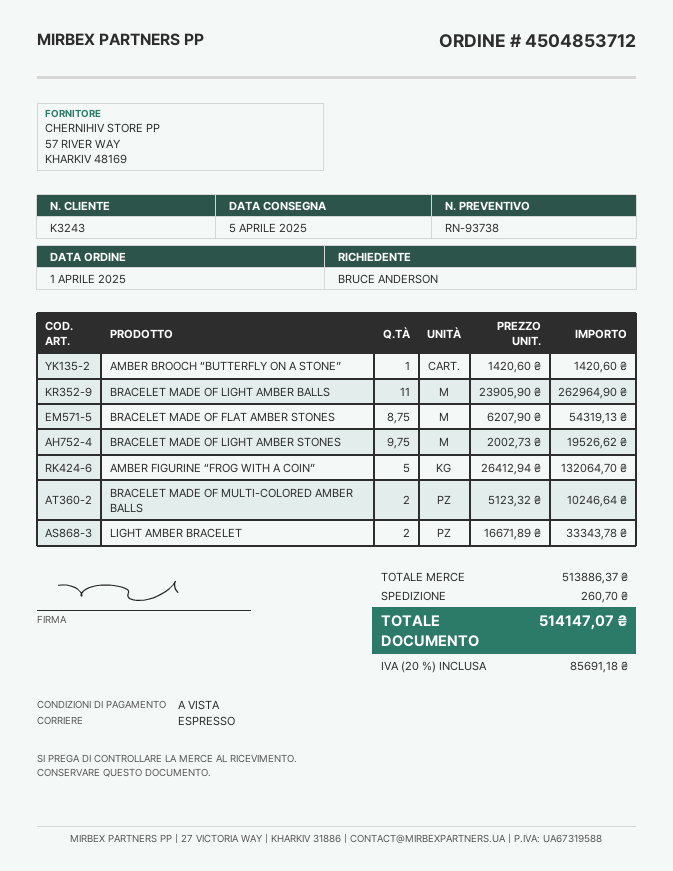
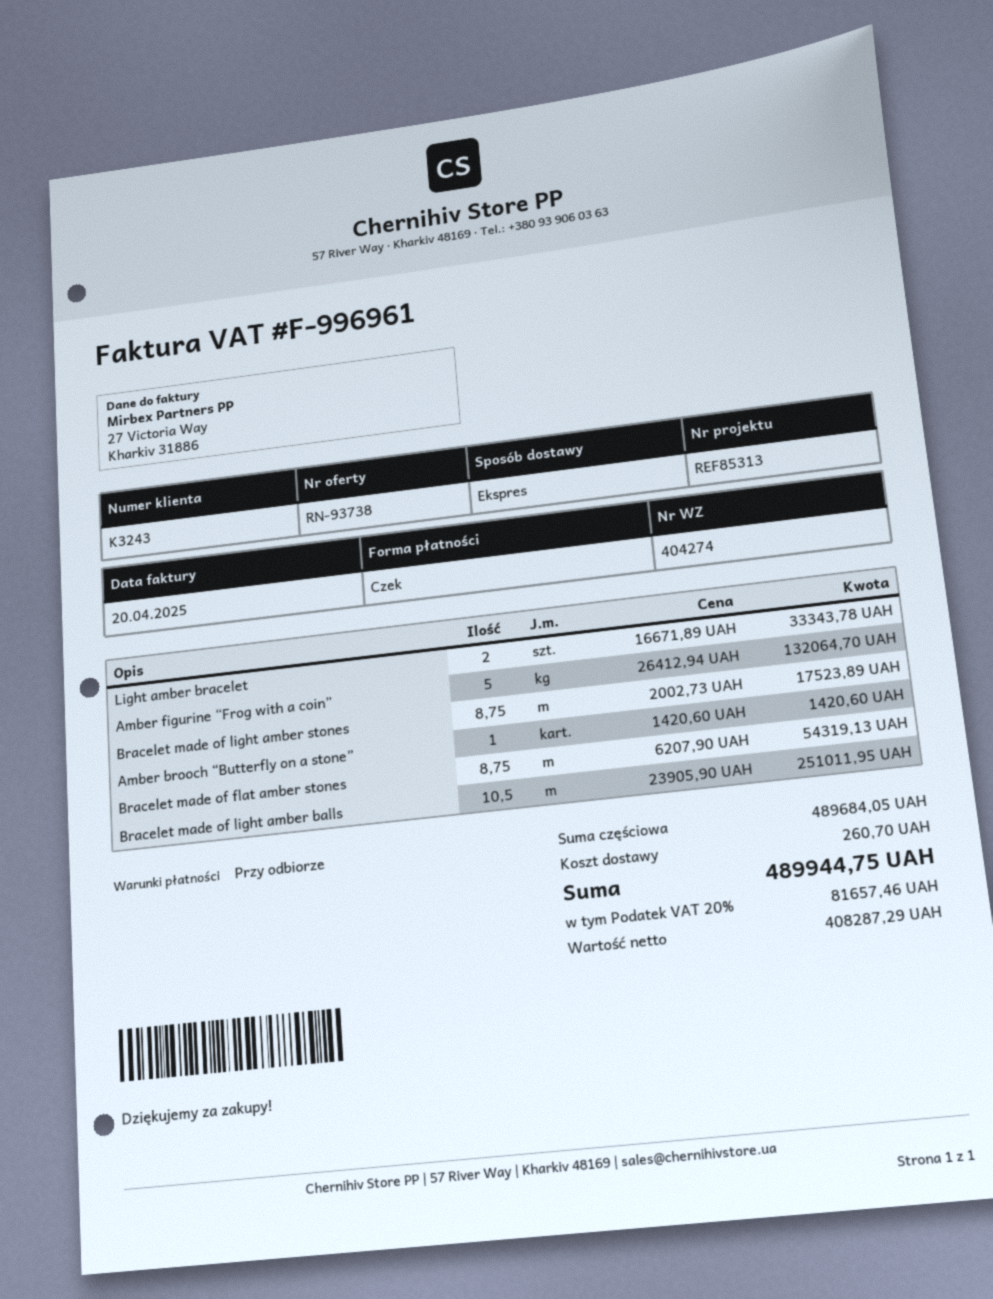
BRACELET MADE OF LIGHT AMBER BALLS: 11 x 23905.90 = 262964.90 -> 10.5 x 23905.90 = 251011.95
BRACELET MADE OF LIGHT AMBER STONES: 9.75 x 2002.73 = 19526.62 -> 8.75 x 2002.73 = 17523.89
BRACELET MADE OF MULTI-COLORED AMBER BALLS: 2 x 5123.32 = 10246.64 -> none
subtotal: 513886.37 -> 489684.05
tax: 20% = 85691.18 -> 20% = 81657.46
total: 514147.07 -> 489944.75

